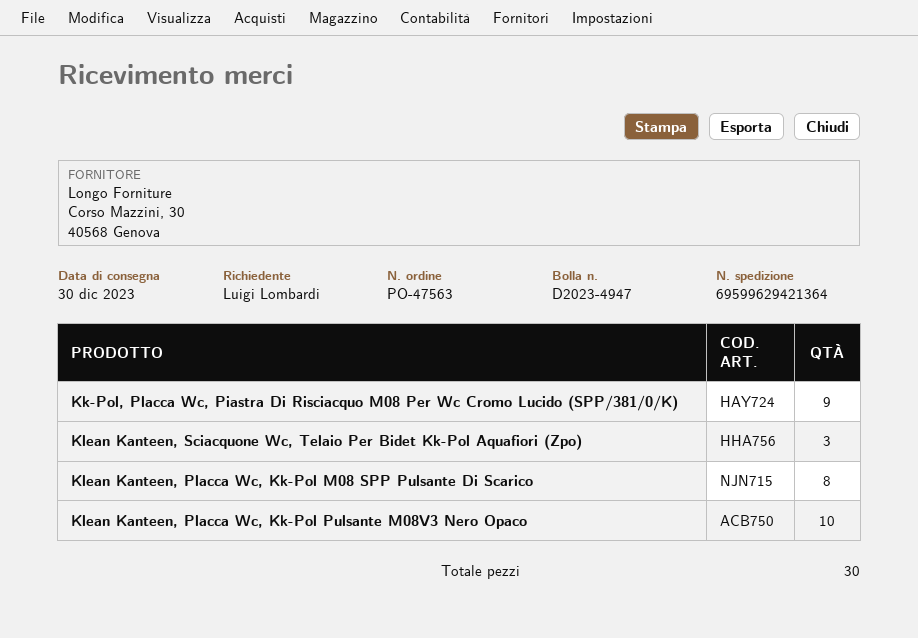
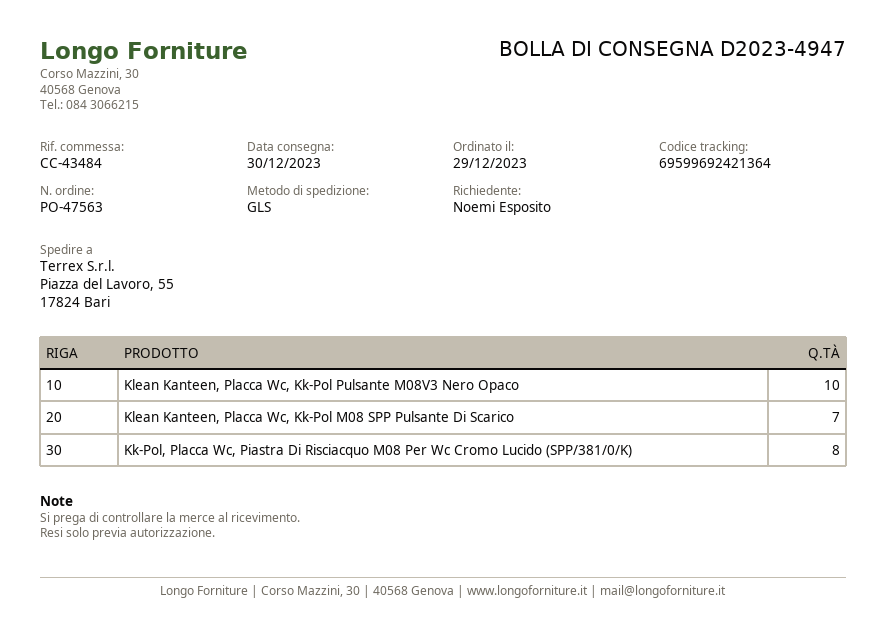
ordered by: Luigi Lombardi -> Noemi Esposito
tracking number: 69599629421364 -> 69599692421364
Kk-Pol, Placca Wc, Piastra Di Risciacquo M08 Per Wc Cromo Lucido (SPP/381/0/K): 9 -> 8
Klean Kanteen, Sciacquone Wc, Telaio Per Bidet Kk-Pol Aquafiori (Zpo): 3 -> none
Klean Kanteen, Placca Wc, Kk-Pol M08 SPP Pulsante Di Scarico: 8 -> 7

